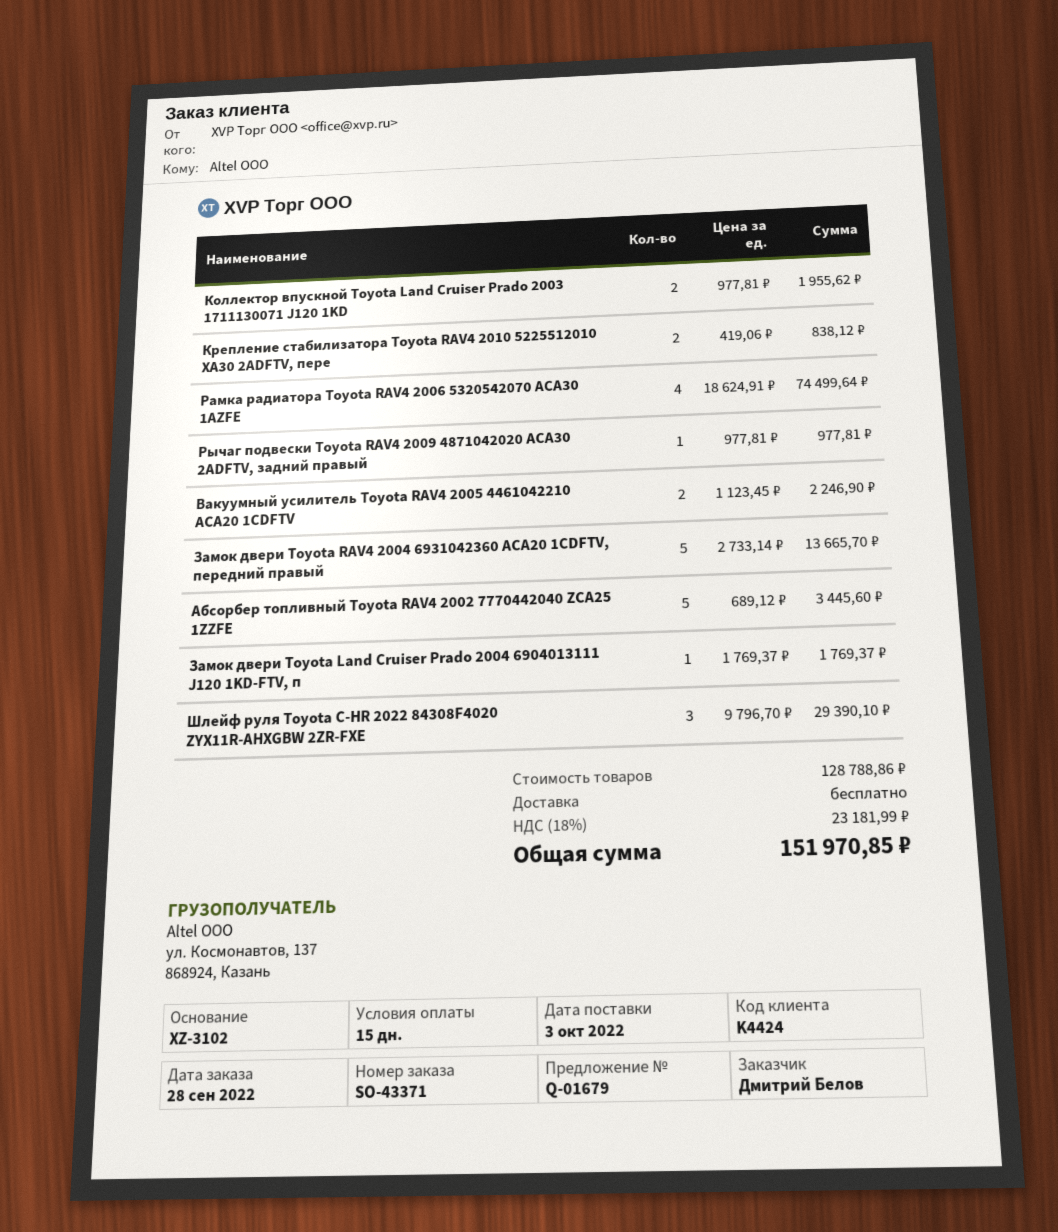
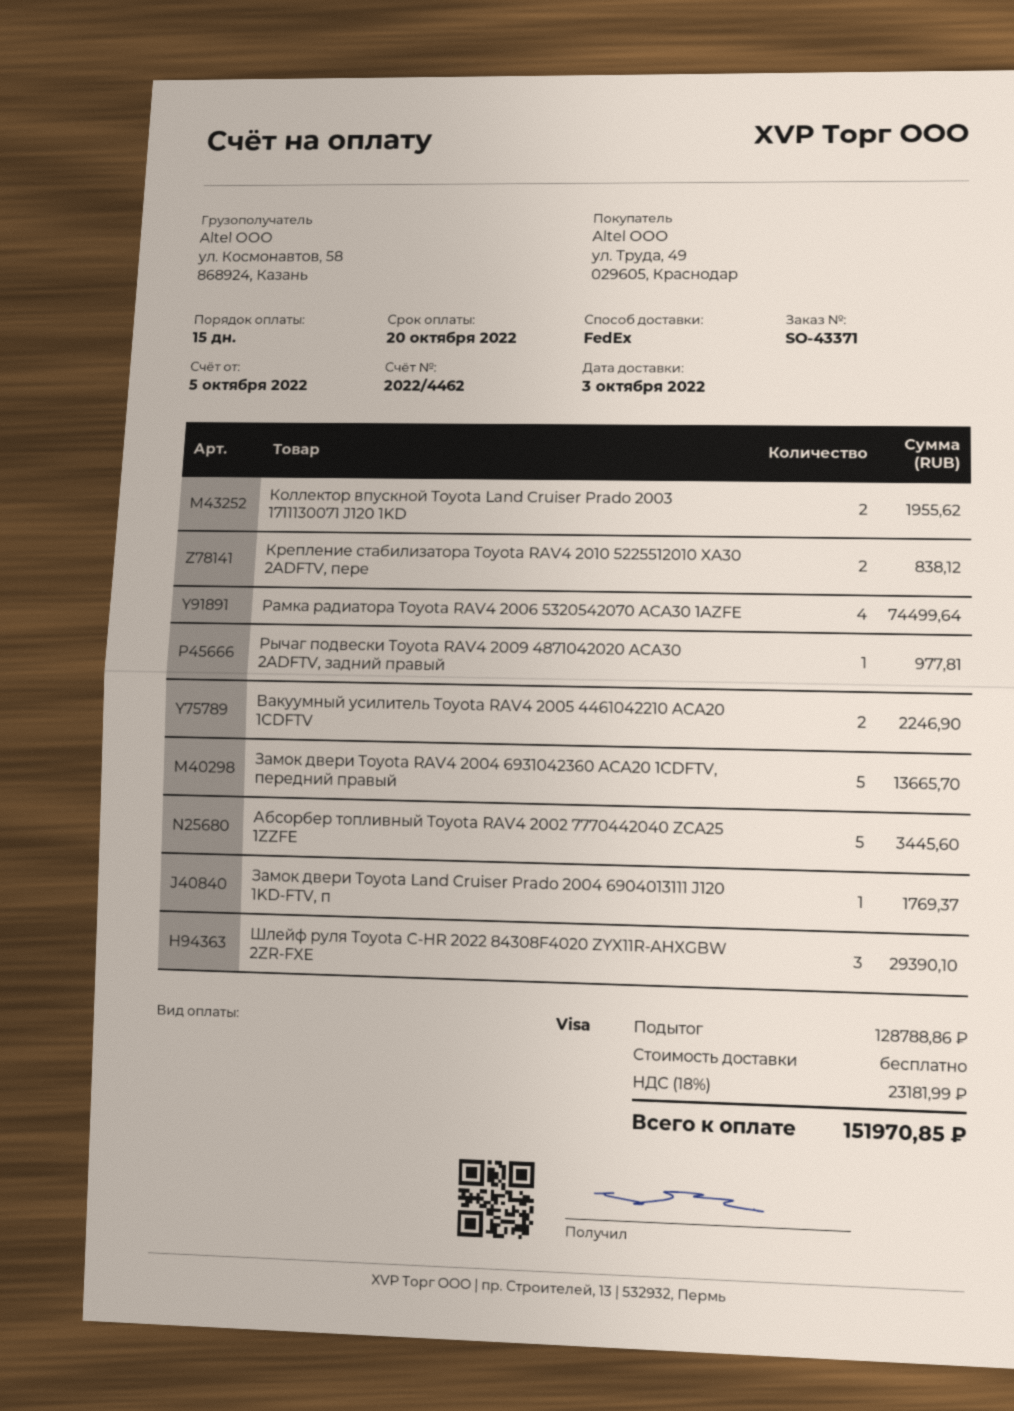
ship to: ул. Космонавтов, 137, 868924, Казань -> ул. Космонавтов, 58, 868924, Казань

